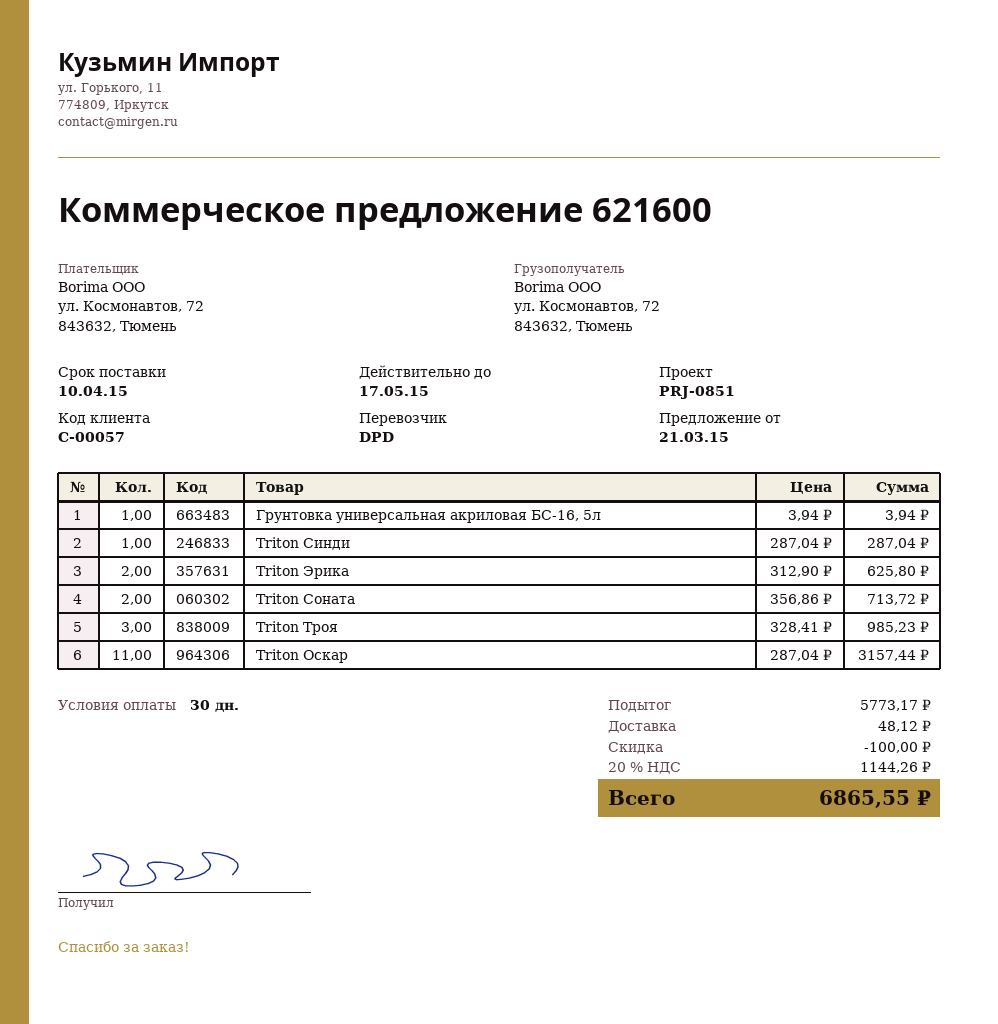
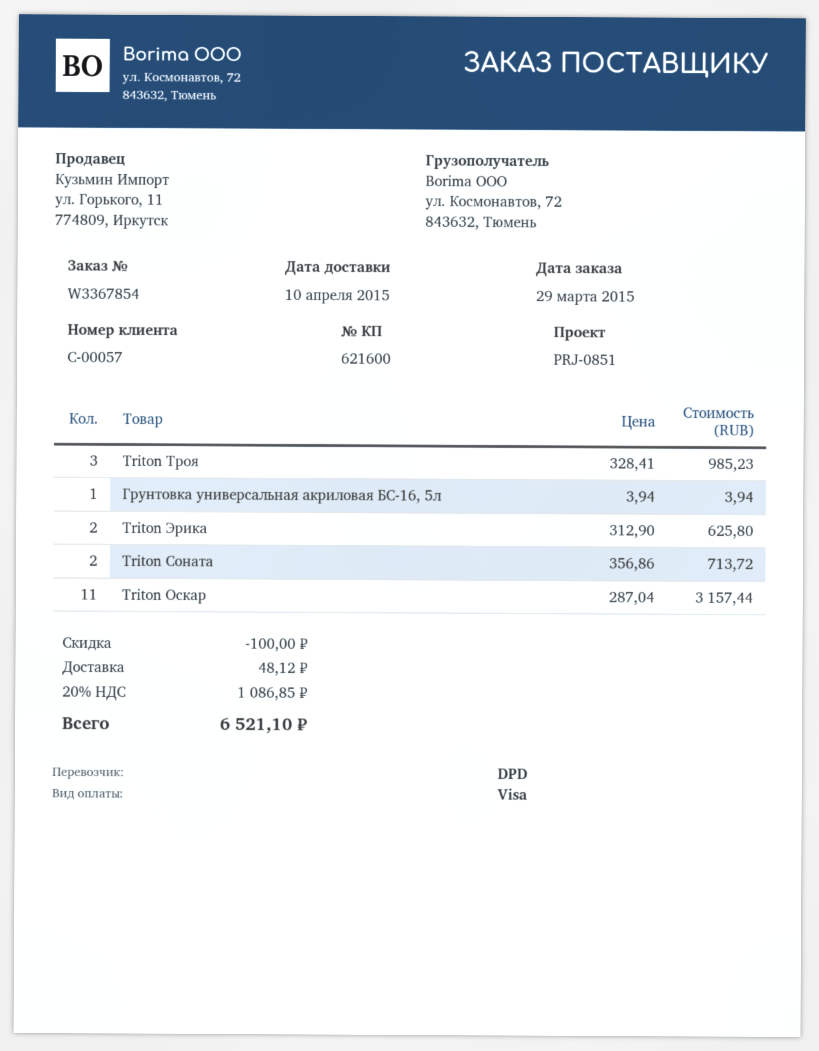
Triton Синди: 1 x 287.04 = 287.04 -> none
tax: 20% = 1144.26 -> 20% = 1086.85
total: 6865.55 -> 6521.10

